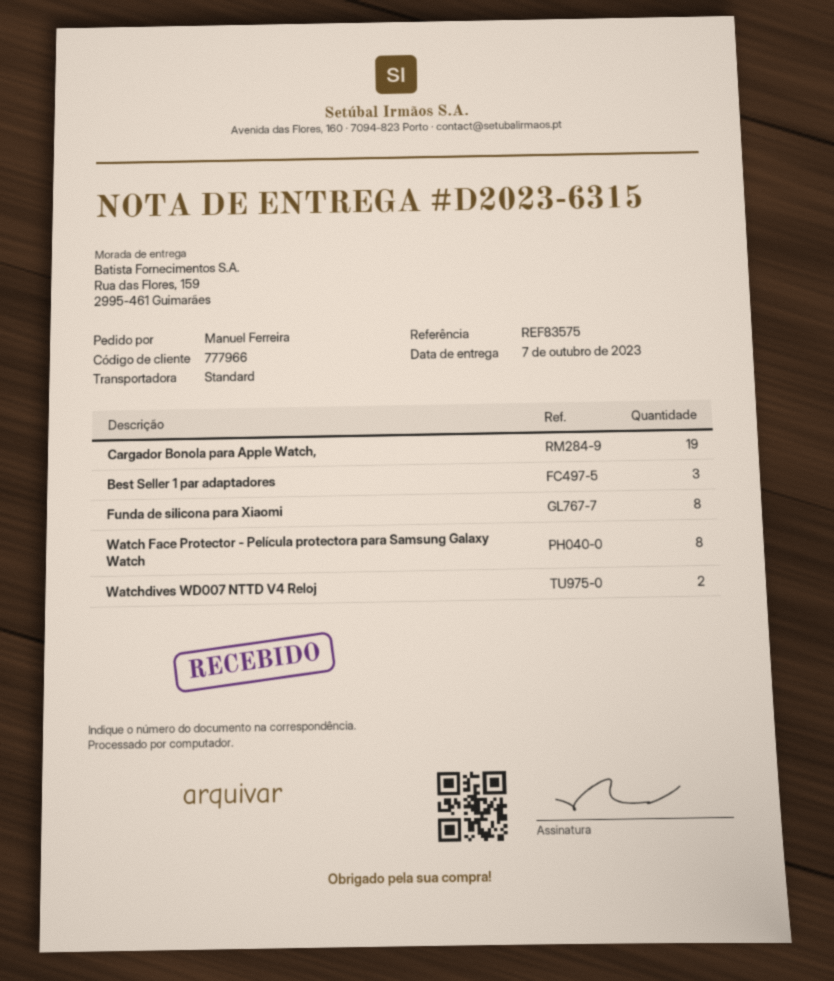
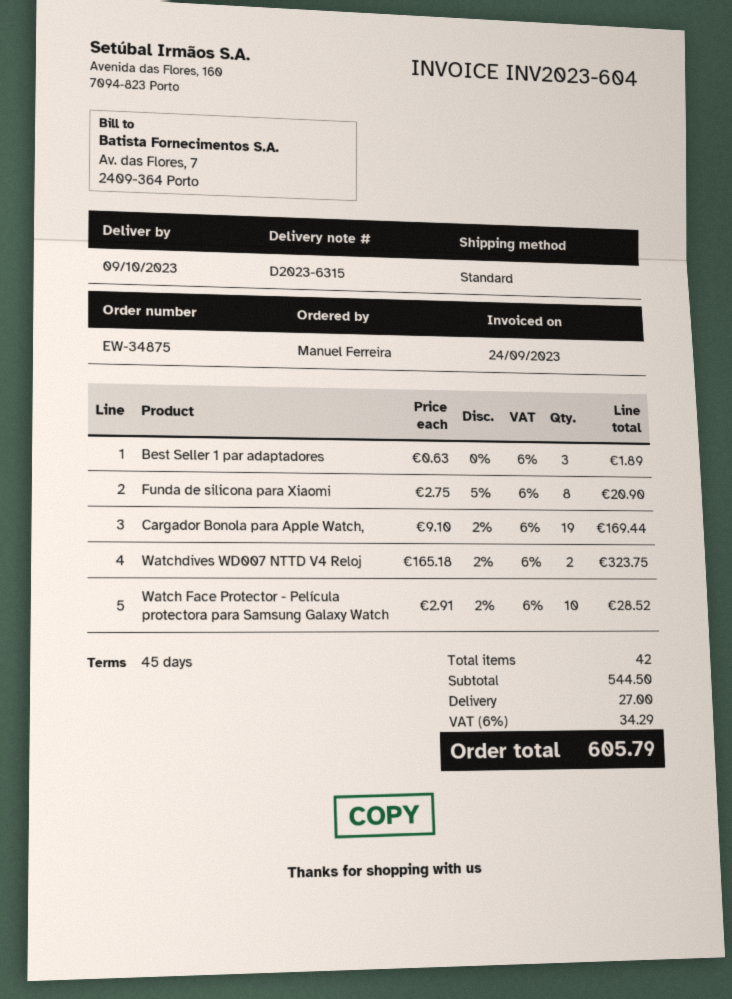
delivery date: 2023-10-07 -> 2023-10-09
Watch Face Protector - Película protectora para Samsung Galaxy Watch: 8 -> 10

